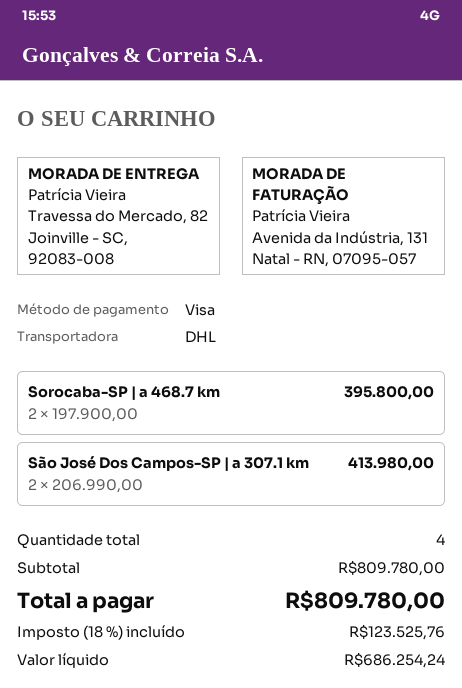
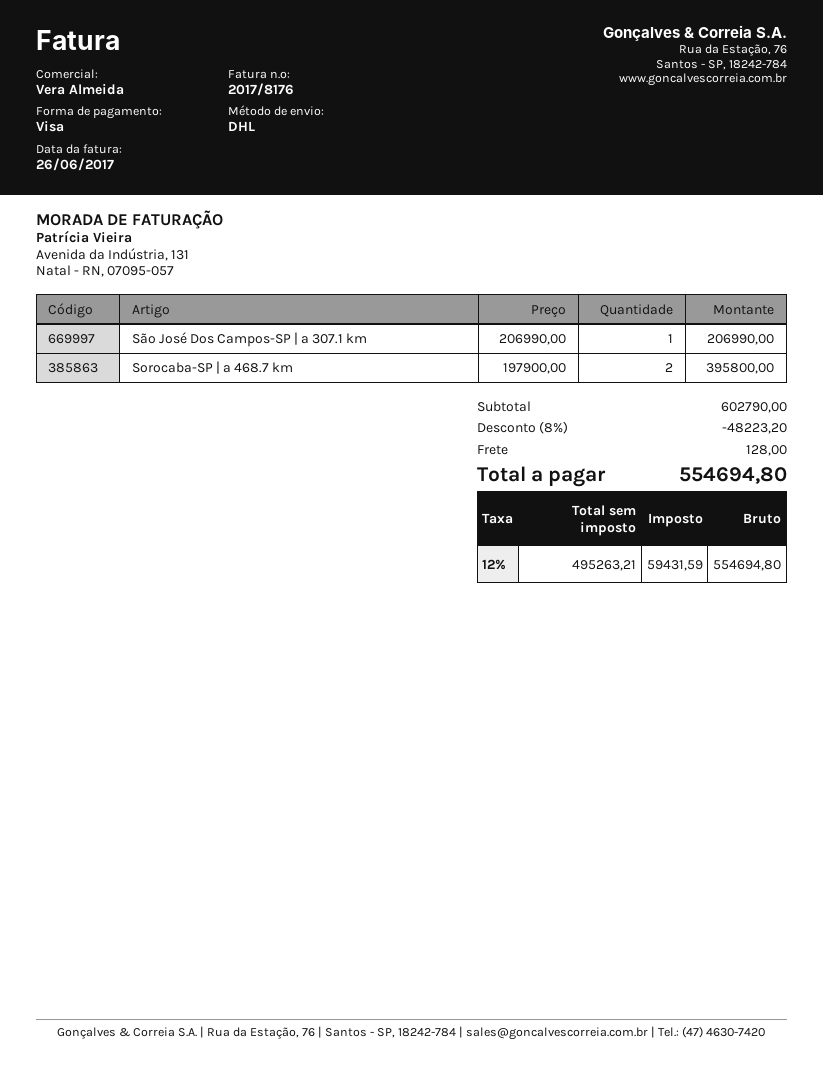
São José Dos Campos-SP | a 307.1 km: 2 x 206990.00 = 413980.00 -> 1 x 206990.00 = 206990.00
subtotal: 809780.00 -> 602790.00
discount: none -> 8% = 48223.20
shipping: none -> 128.00
net: 686254.24 -> 495263.21
tax: 18% = 123525.76 -> 12% = 59431.59
total: 809780.00 -> 554694.80

